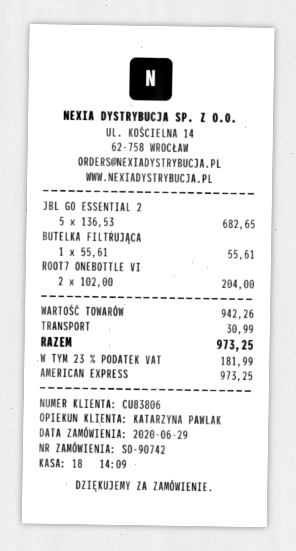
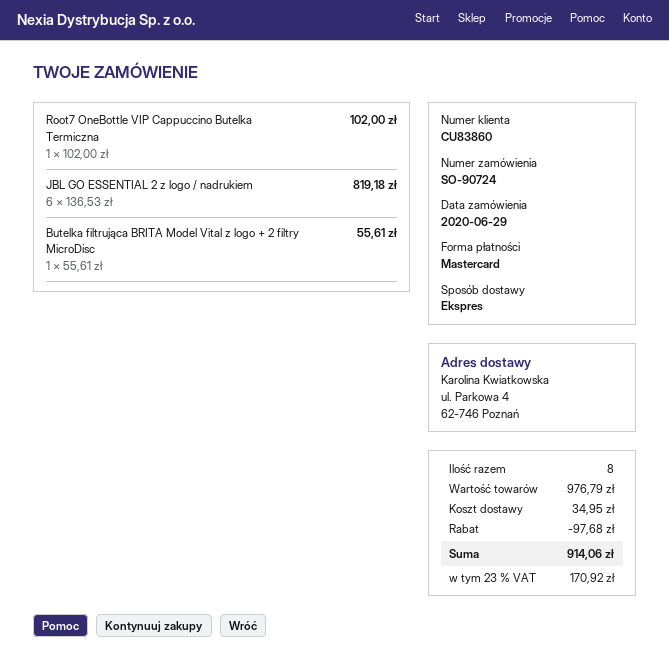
order number: SO-90742 -> SO-90724
customer number: CU83806 -> CU83860
payment method: American Express -> Mastercard
JBL GO ESSENTIAL 2: 5 x 136.53 = 682.65 -> 6 x 136.53 = 819.18
ROOT7 ONEBOTTLE VI: 2 x 102.00 = 204.00 -> 1 x 102.00 = 102.00
subtotal: 942.26 -> 976.79
discount: none -> 97.68
shipping: 30.99 -> 34.95
tax: 23% = 181.99 -> 23% = 170.92
total: 973.25 -> 914.06

